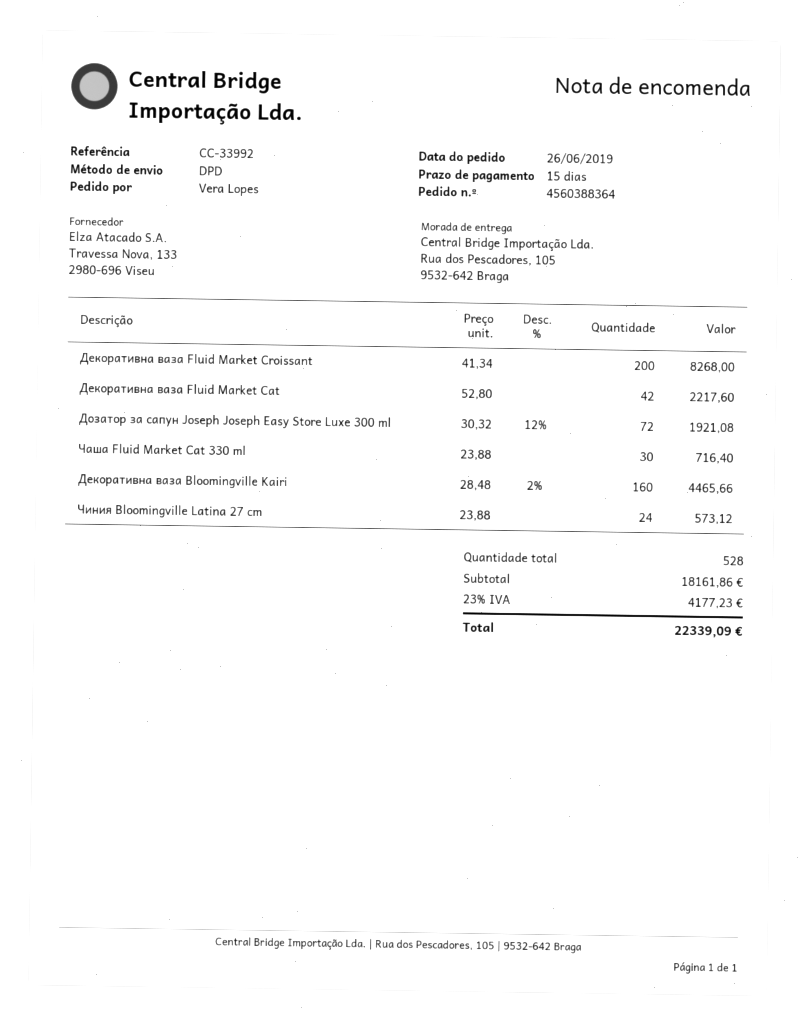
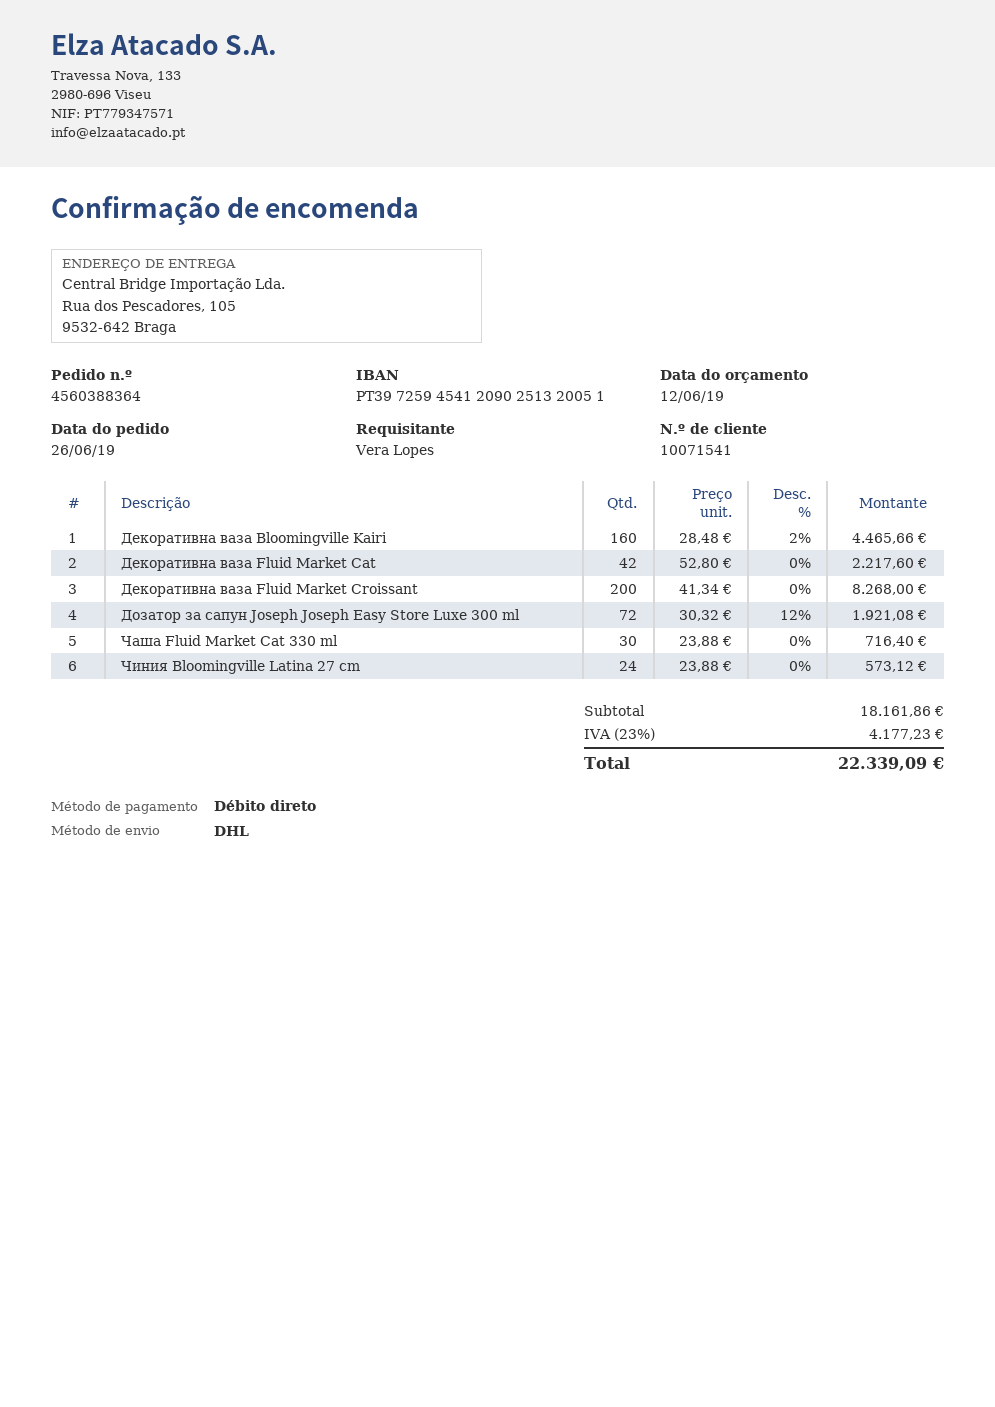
shipping method: DPD -> DHL

